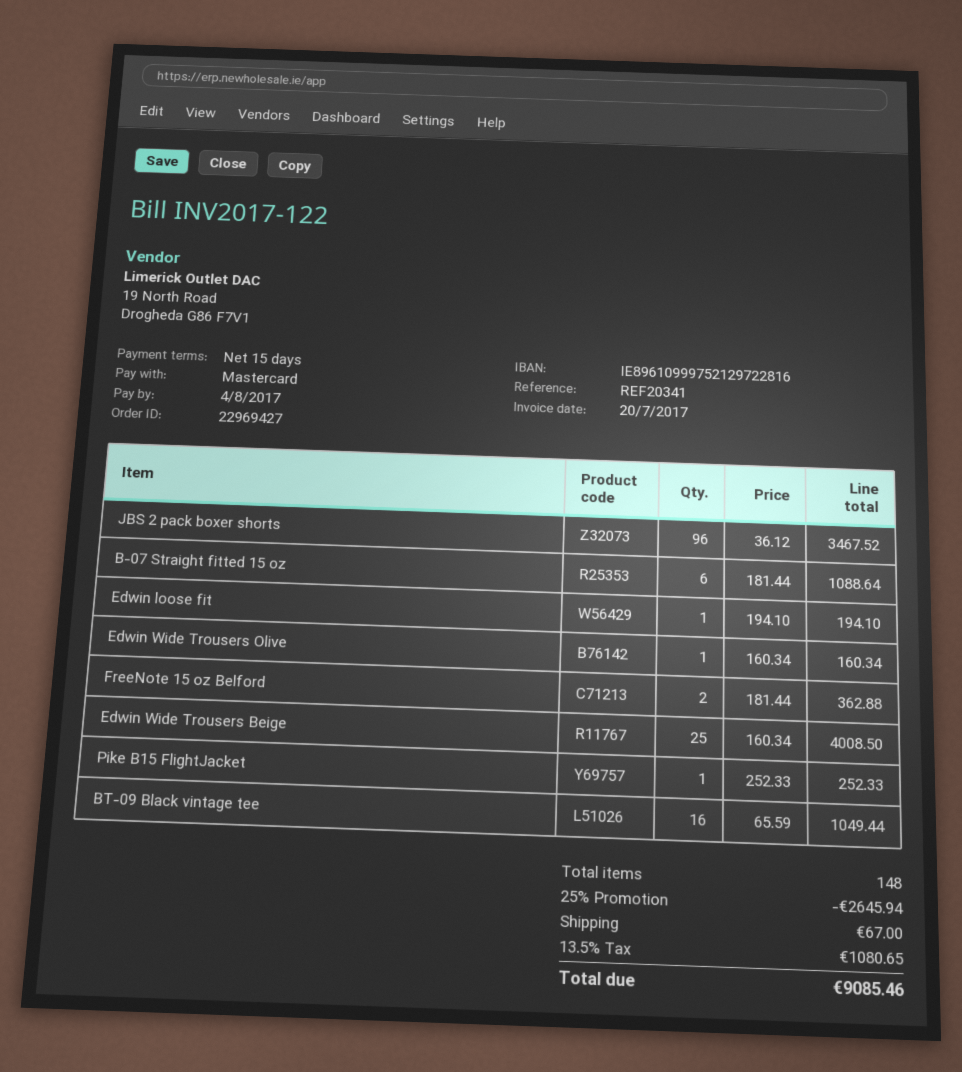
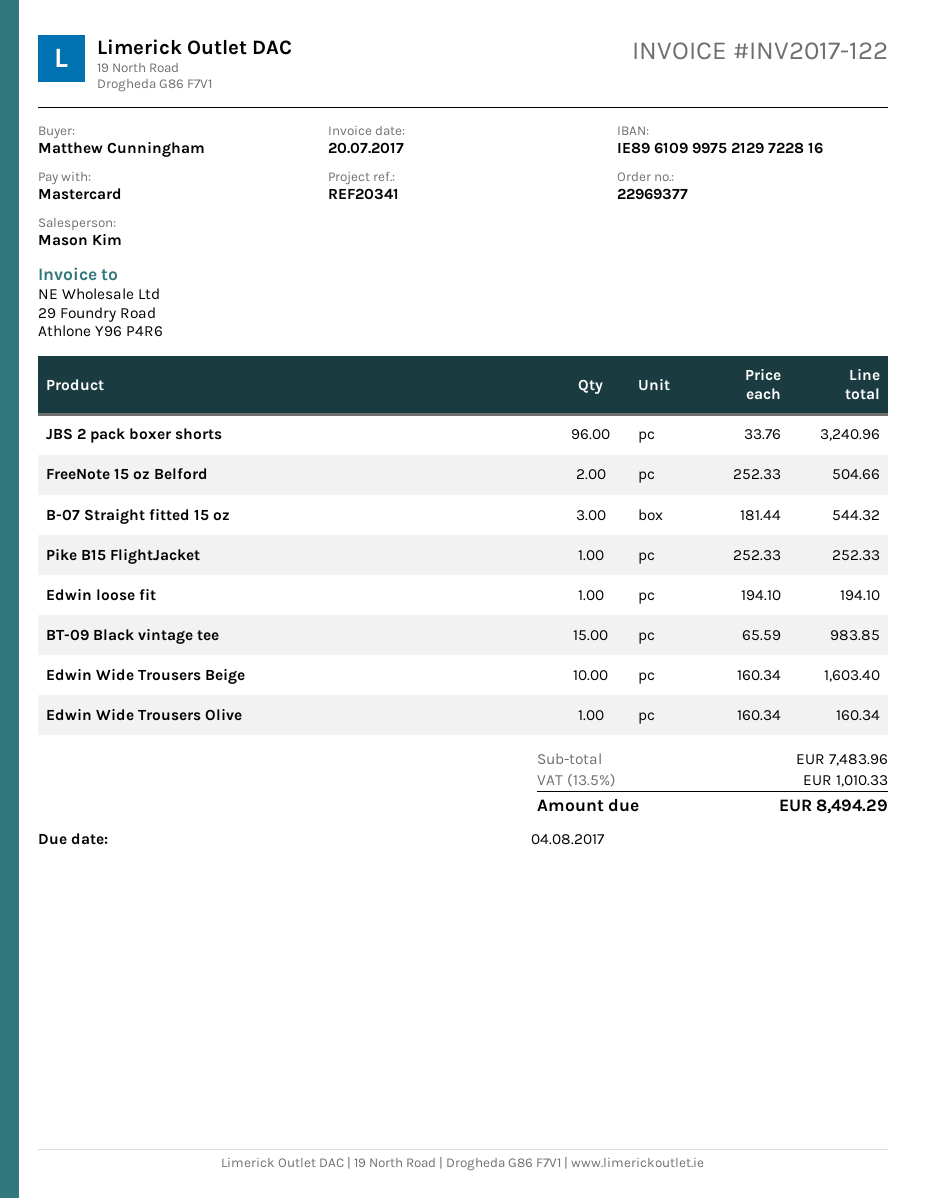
order number: 22969427 -> 22969377
JBS 2 pack boxer shorts: 96 x 36.12 = 3467.52 -> 96 x 33.76 = 3240.96
B-07 Straight fitted 15 oz: 6 x 181.44 = 1088.64 -> 3 x 181.44 = 544.32
FreeNote 15 oz Belford: 2 x 181.44 = 362.88 -> 2 x 252.33 = 504.66
Edwin Wide Trousers Beige: 25 x 160.34 = 4008.50 -> 10 x 160.34 = 1603.40
BT-09 Black vintage tee: 16 x 65.59 = 1049.44 -> 15 x 65.59 = 983.85
discount: 25% = 2645.94 -> none
shipping: 67.00 -> none
tax: 13.5% = 1080.65 -> 13.5% = 1010.33
total: 9085.46 -> 8494.29

